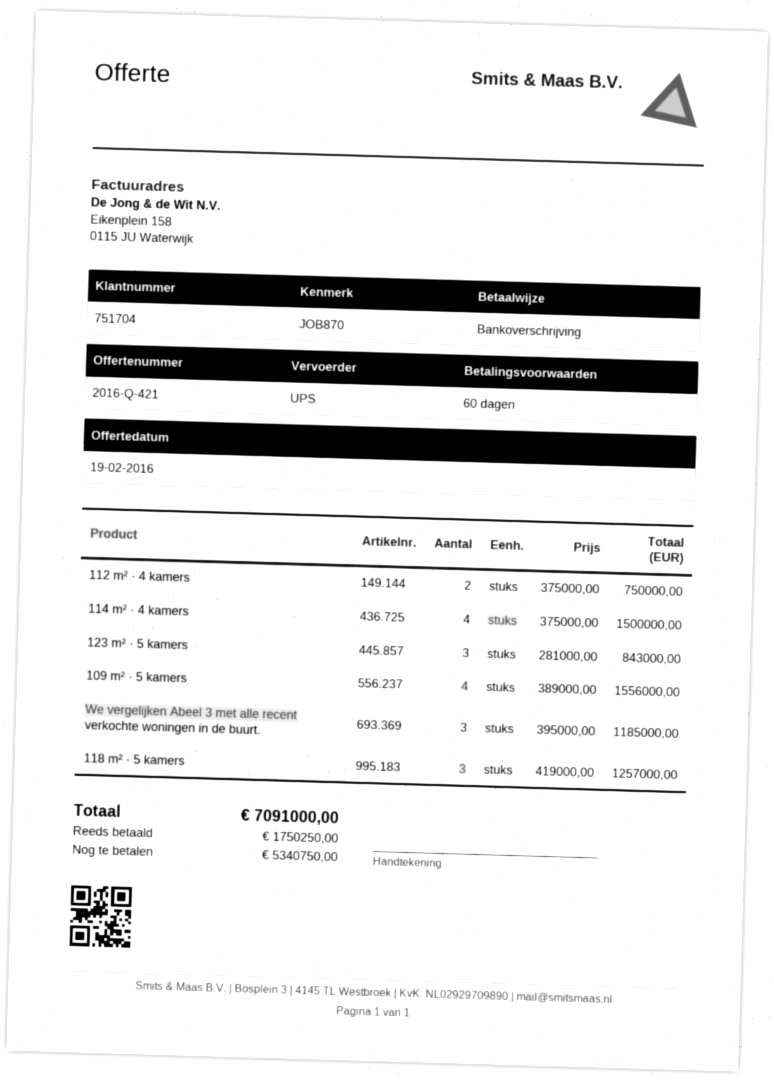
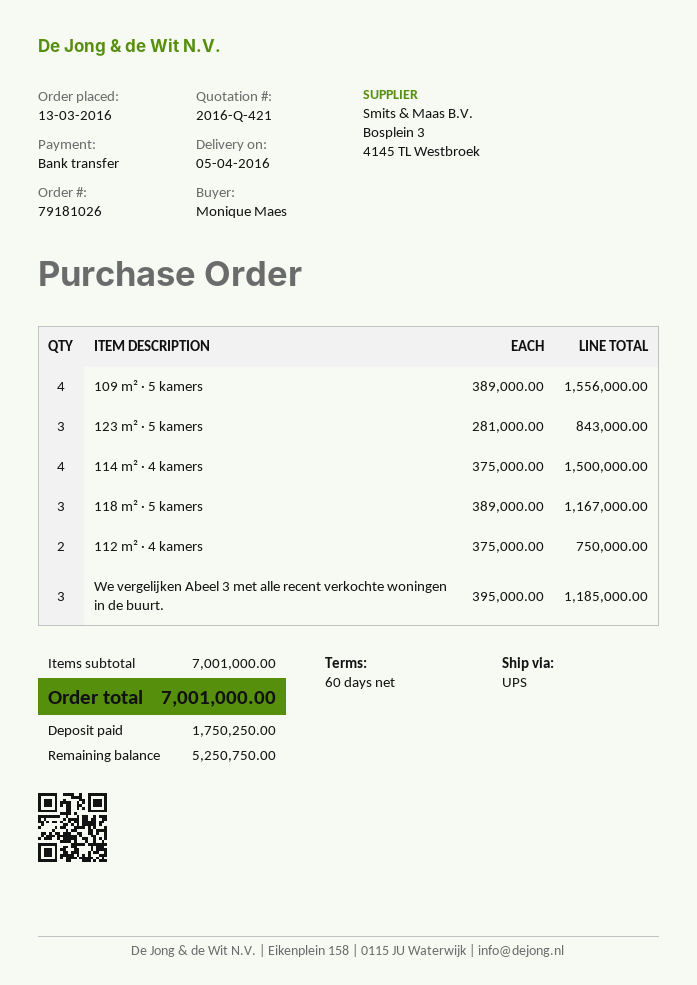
118 m² · 5 kamers: 3 x 419000.00 = 1257000.00 -> 3 x 389000.00 = 1167000.00
total: 7091000.00 -> 7001000.00
balance: 5340750.00 -> 5250750.00

